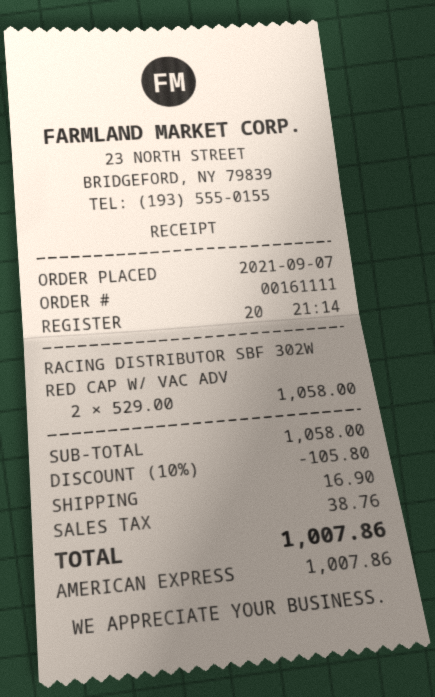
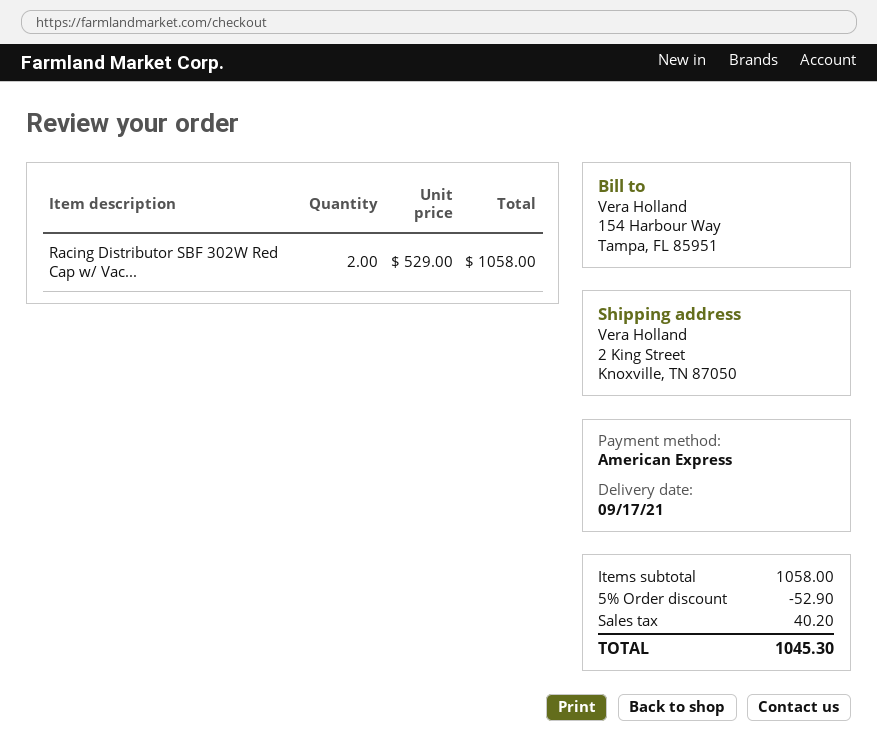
discount: 10% = 105.80 -> 5% = 52.90
shipping: 16.90 -> none
tax: 38.76 -> 40.20
total: 1007.86 -> 1045.30

